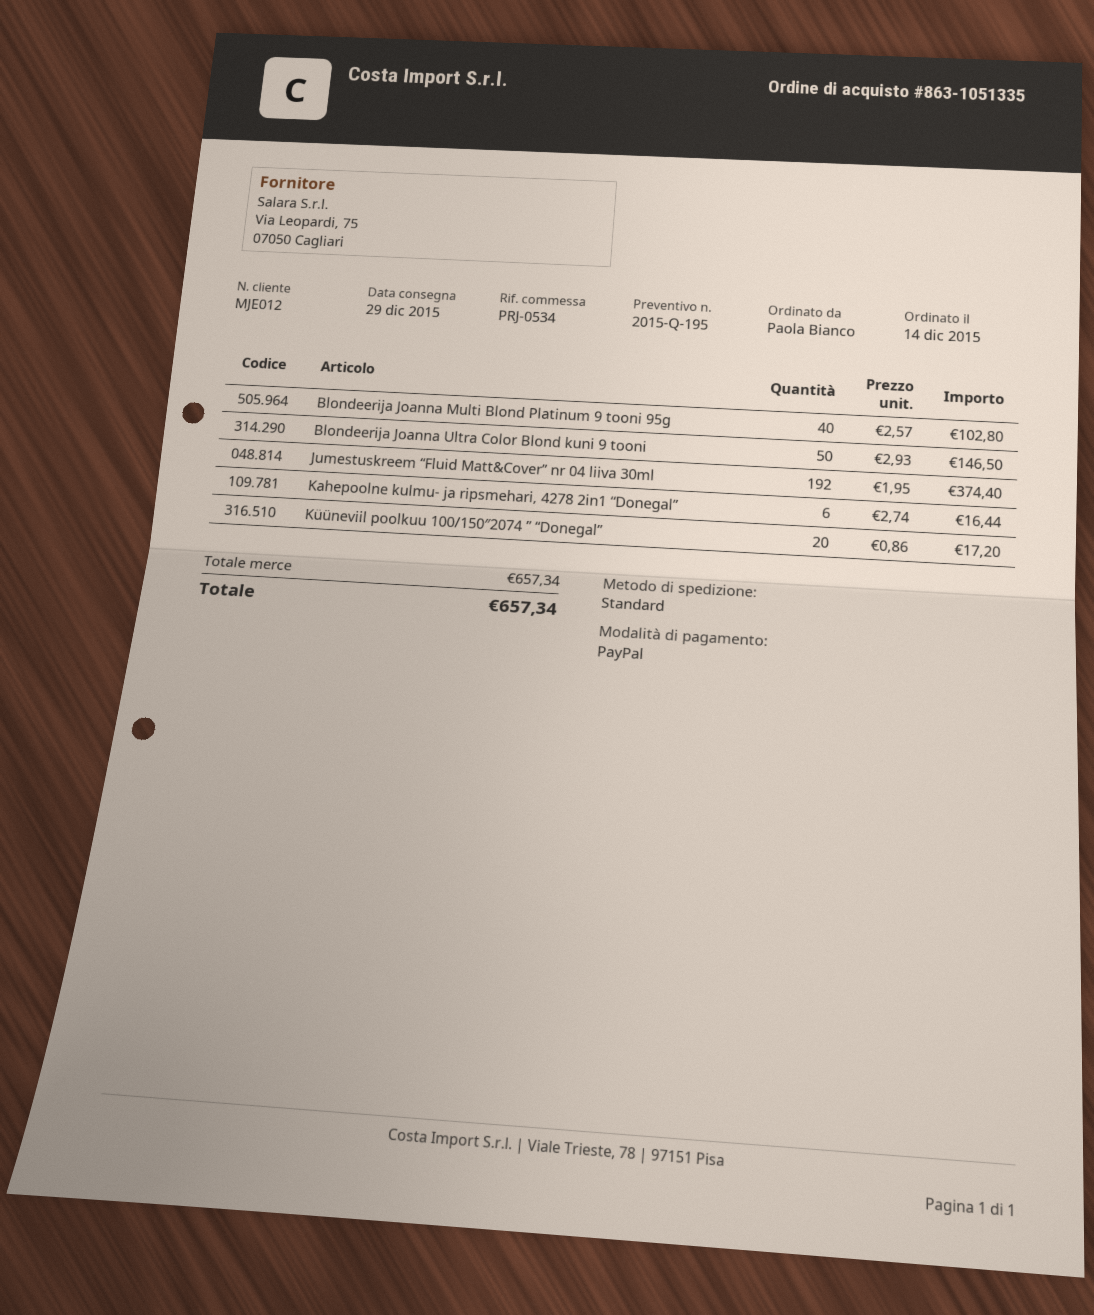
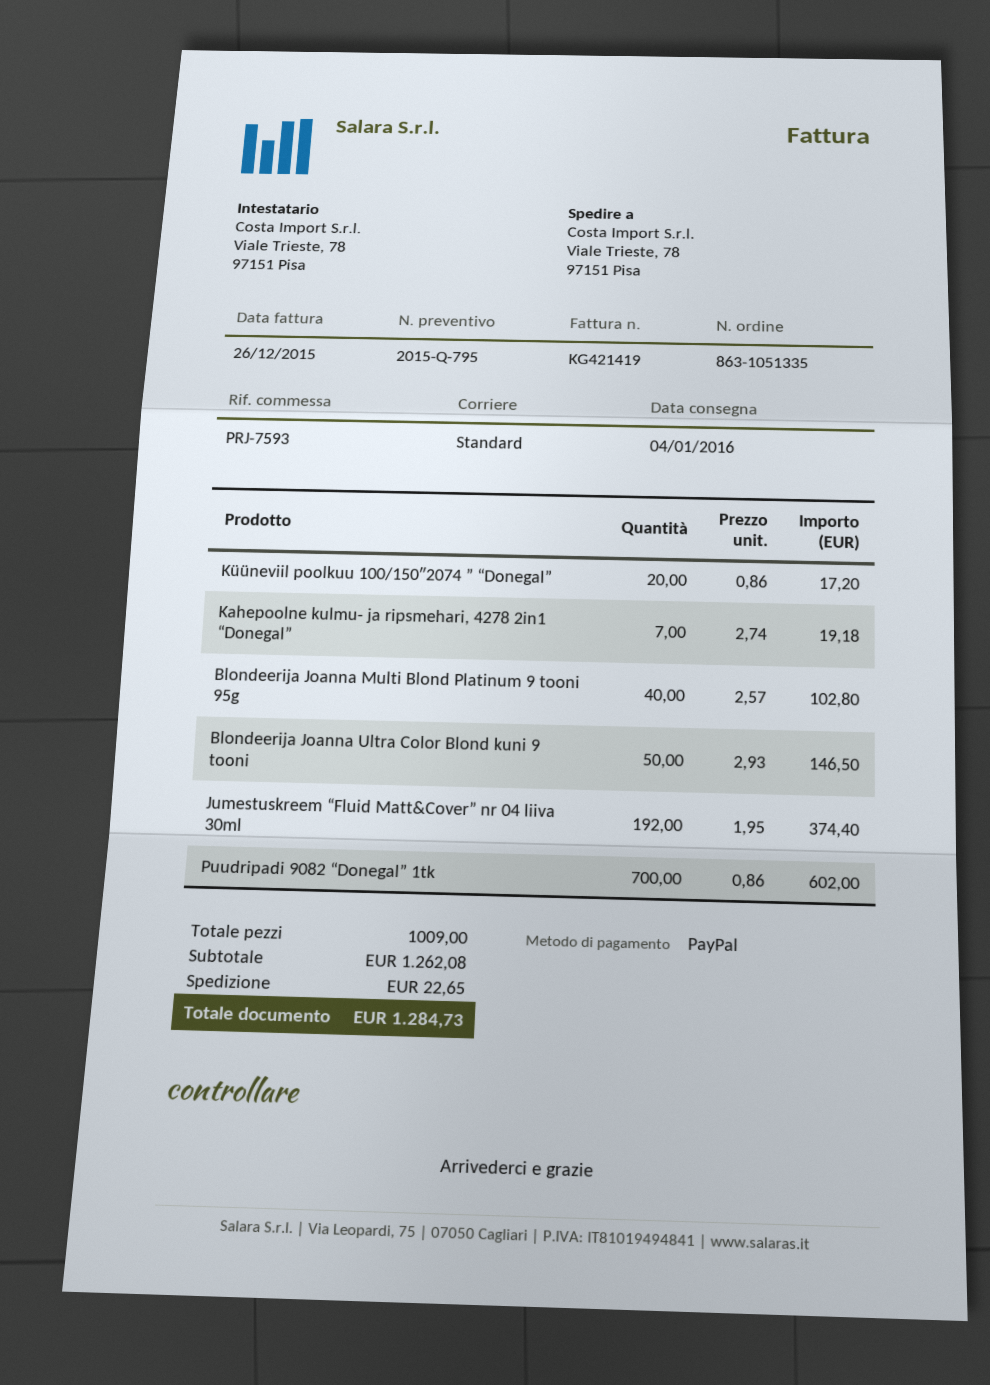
quote number: 2015-Q-195 -> 2015-Q-795
delivery date: 2015-12-29 -> 2016-01-04
reference: PRJ-0534 -> PRJ-7593
Kahepoolne kulmu- ja ripsmehari, 4278 2in1 “Donegal”: 6 x 2.74 = 16.44 -> 7 x 2.74 = 19.18
Puudripadi 9082 “Donegal” 1tk: none -> 700 x 0.86 = 602.00
subtotal: 657.34 -> 1262.08
shipping: none -> 22.65
total: 657.34 -> 1284.73

